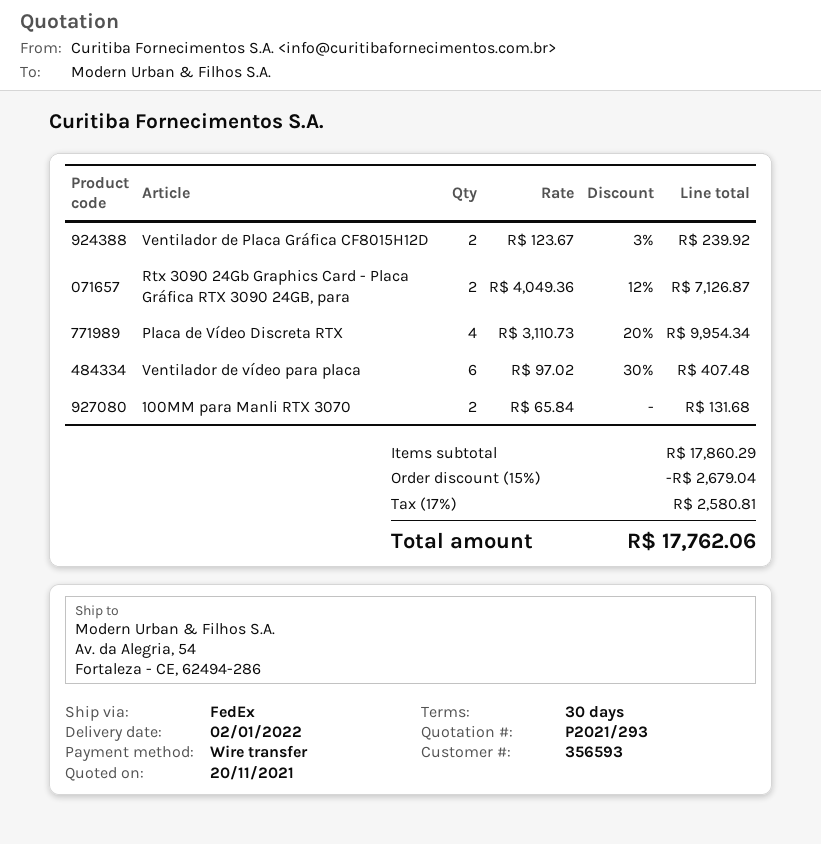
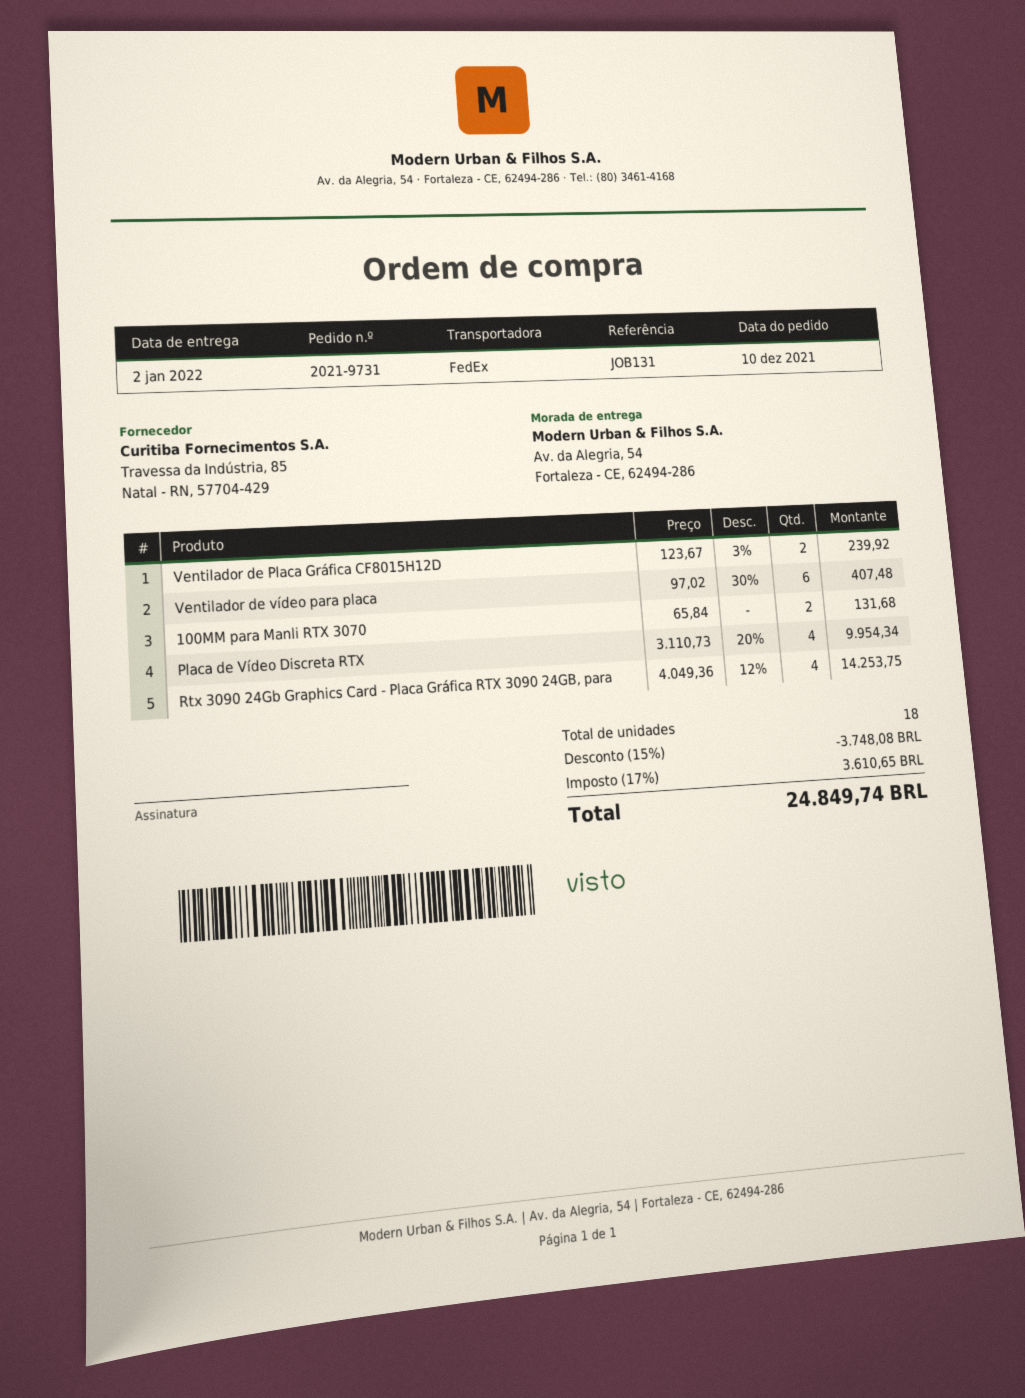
Rtx 3090 24Gb Graphics Card - Placa Gráfica RTX 3090 24GB, para: 2 x 4049.36 - 12% = 7126.87 -> 4 x 4049.36 - 12% = 14253.75
discount: 15% = 2679.04 -> 15% = 3748.08
tax: 17% = 2580.81 -> 17% = 3610.65
total: 17762.06 -> 24849.74

